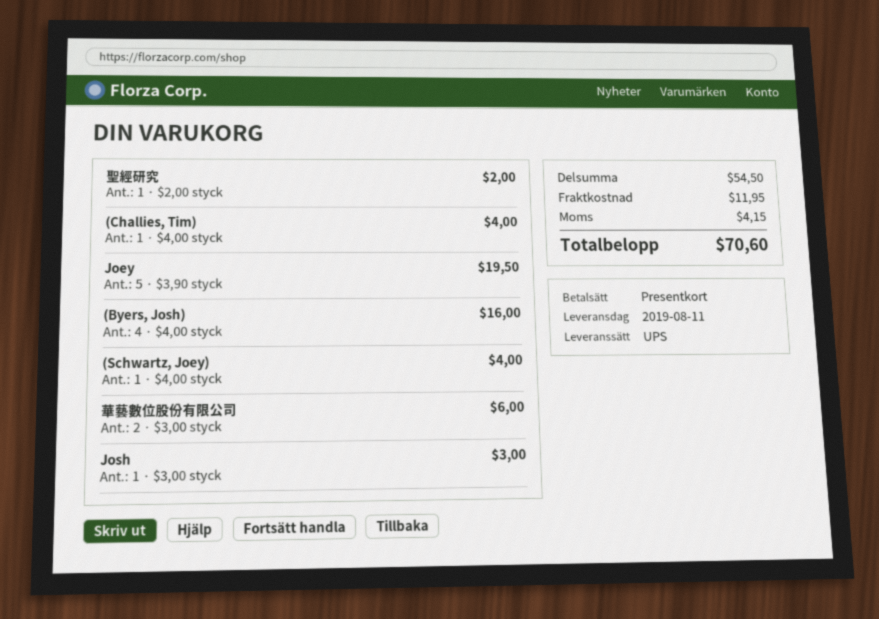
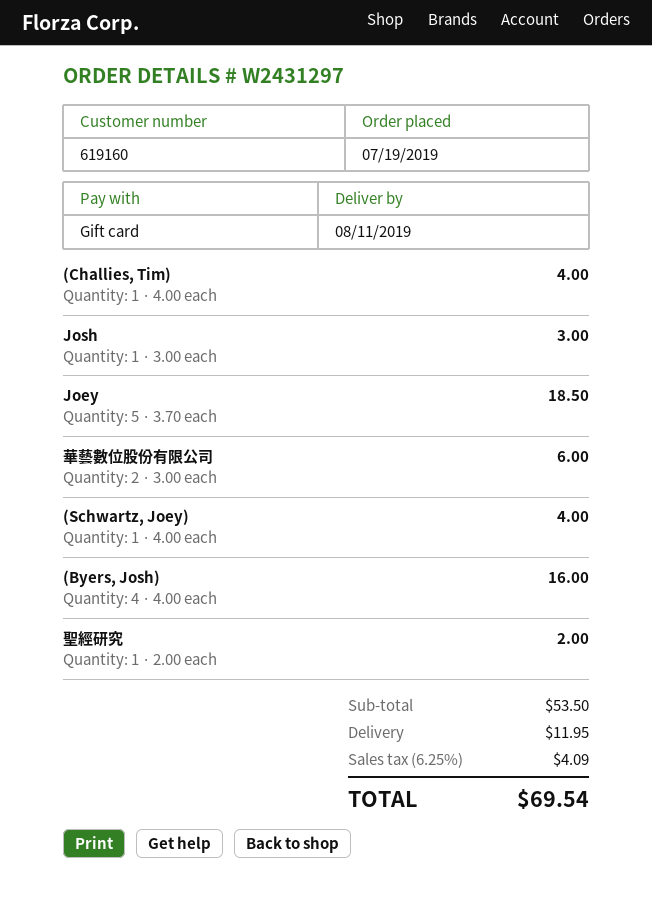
Joey: 5 x 3.90 = 19.50 -> 5 x 3.70 = 18.50
subtotal: 54.50 -> 53.50
tax: 4.15 -> 4.09
total: 70.60 -> 69.54

